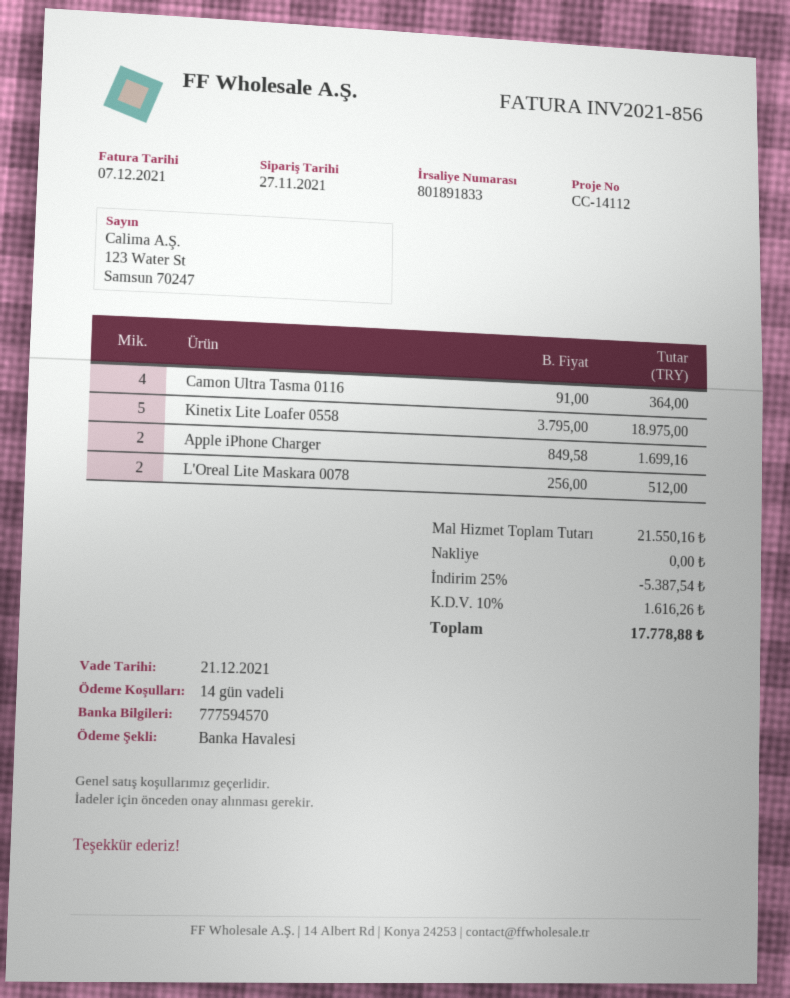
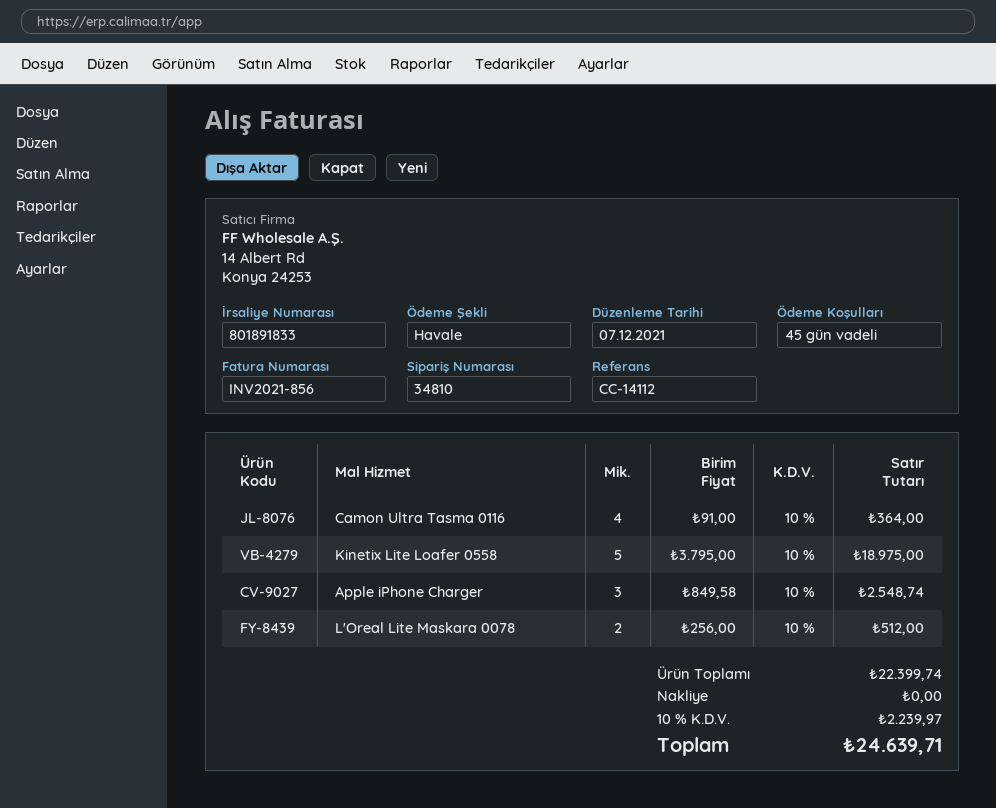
payment terms: 14 days -> 45 days
Apple iPhone Charger: 2 x 849.58 = 1699.16 -> 3 x 849.58 = 2548.74
subtotal: 21550.16 -> 22399.74
discount: 25% = 5387.54 -> none
tax: 10% = 1616.26 -> 10% = 2239.97
total: 17778.88 -> 24639.71

